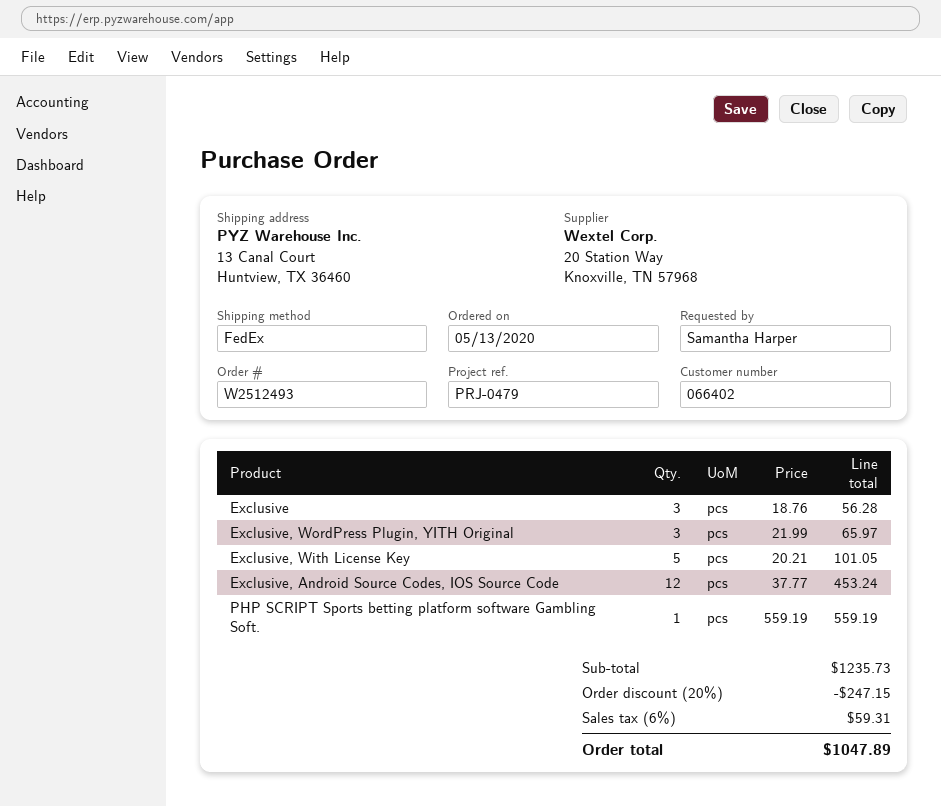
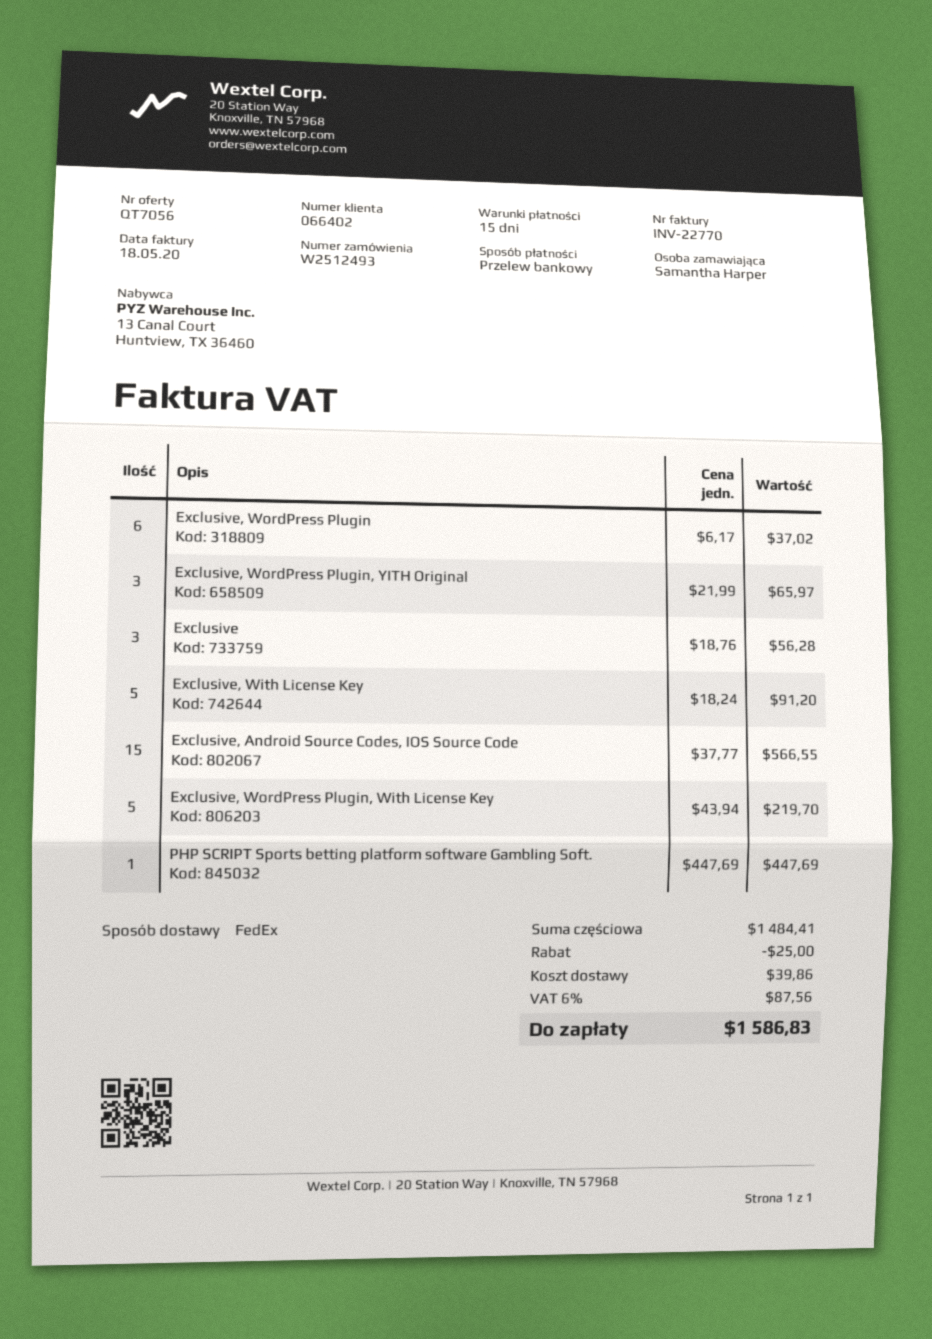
Exclusive, With License Key: 5 x 20.21 = 101.05 -> 5 x 18.24 = 91.20
Exclusive, Android Source Codes, IOS Source Code: 12 x 37.77 = 453.24 -> 15 x 37.77 = 566.55
PHP SCRIPT Sports betting platform software Gambling Soft.: 1 x 559.19 = 559.19 -> 1 x 447.69 = 447.69
Exclusive, WordPress Plugin: none -> 6 x 6.17 = 37.02
Exclusive, WordPress Plugin, With License Key: none -> 5 x 43.94 = 219.70
subtotal: 1235.73 -> 1484.41
discount: 247.15 -> 25.00
shipping: none -> 39.86
tax: 6% = 59.31 -> 6% = 87.56
total: 1047.89 -> 1586.83

